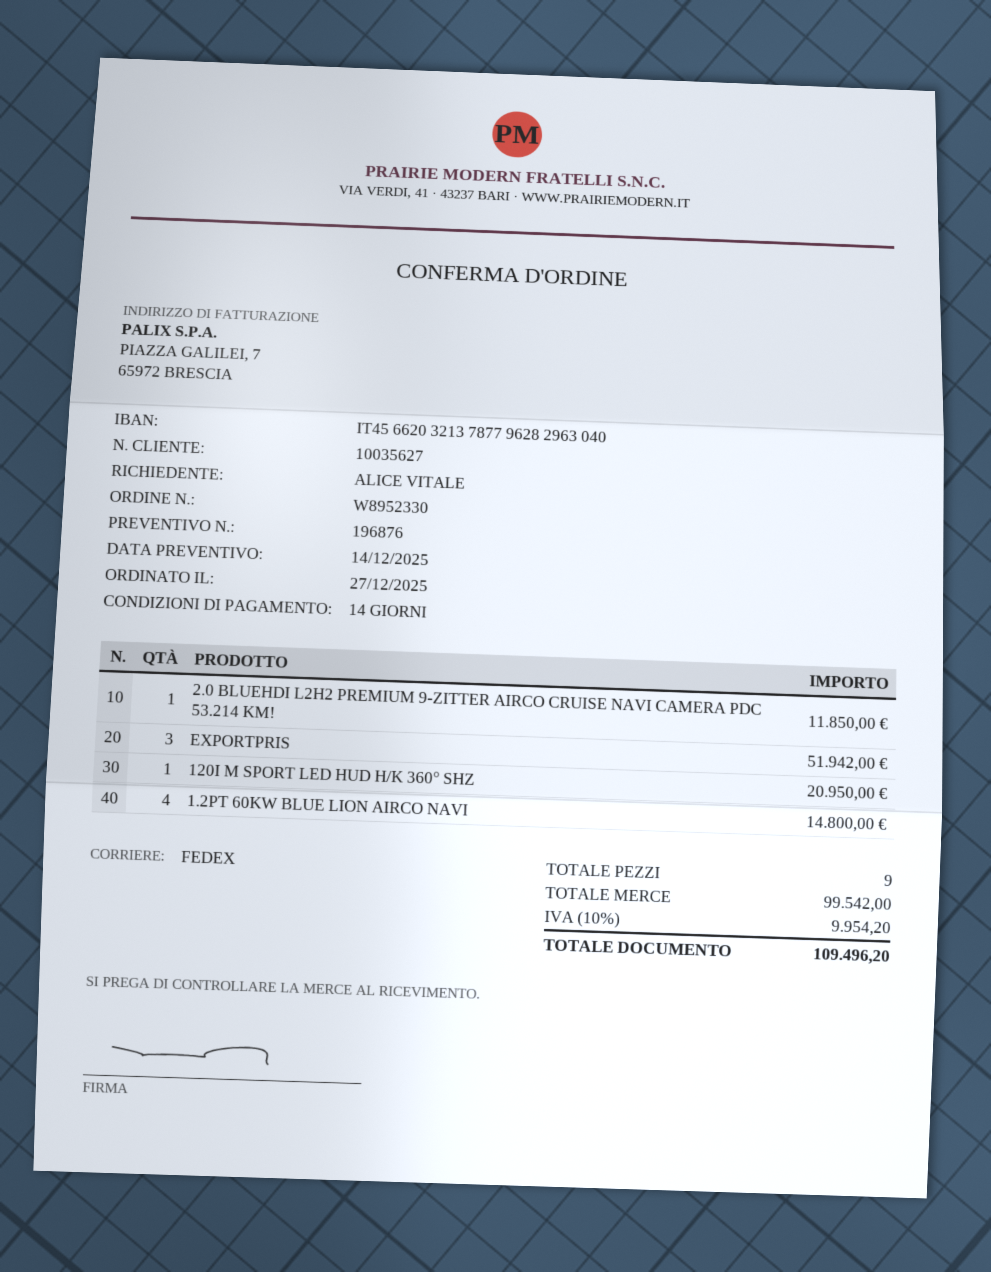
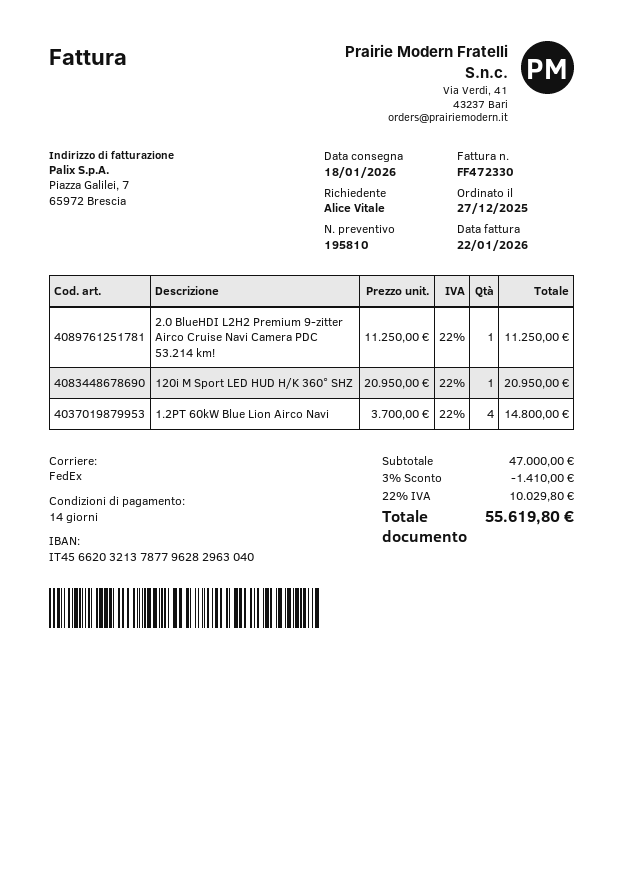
quote number: 196876 -> 195810
2.0 BLUEHDI L2H2 PREMIUM 9-ZITTER AIRCO CRUISE NAVI CAMERA PDC 53.214 KM!: 1 for 11850.00 -> 1 for 11250.00
EXPORTPRIS: 3 for 51942.00 -> none
subtotal: 99542.00 -> 47000.00
discount: none -> 3% = 1410.00
tax: 10% = 9954.20 -> 22% = 10029.80
total: 109496.20 -> 55619.80

